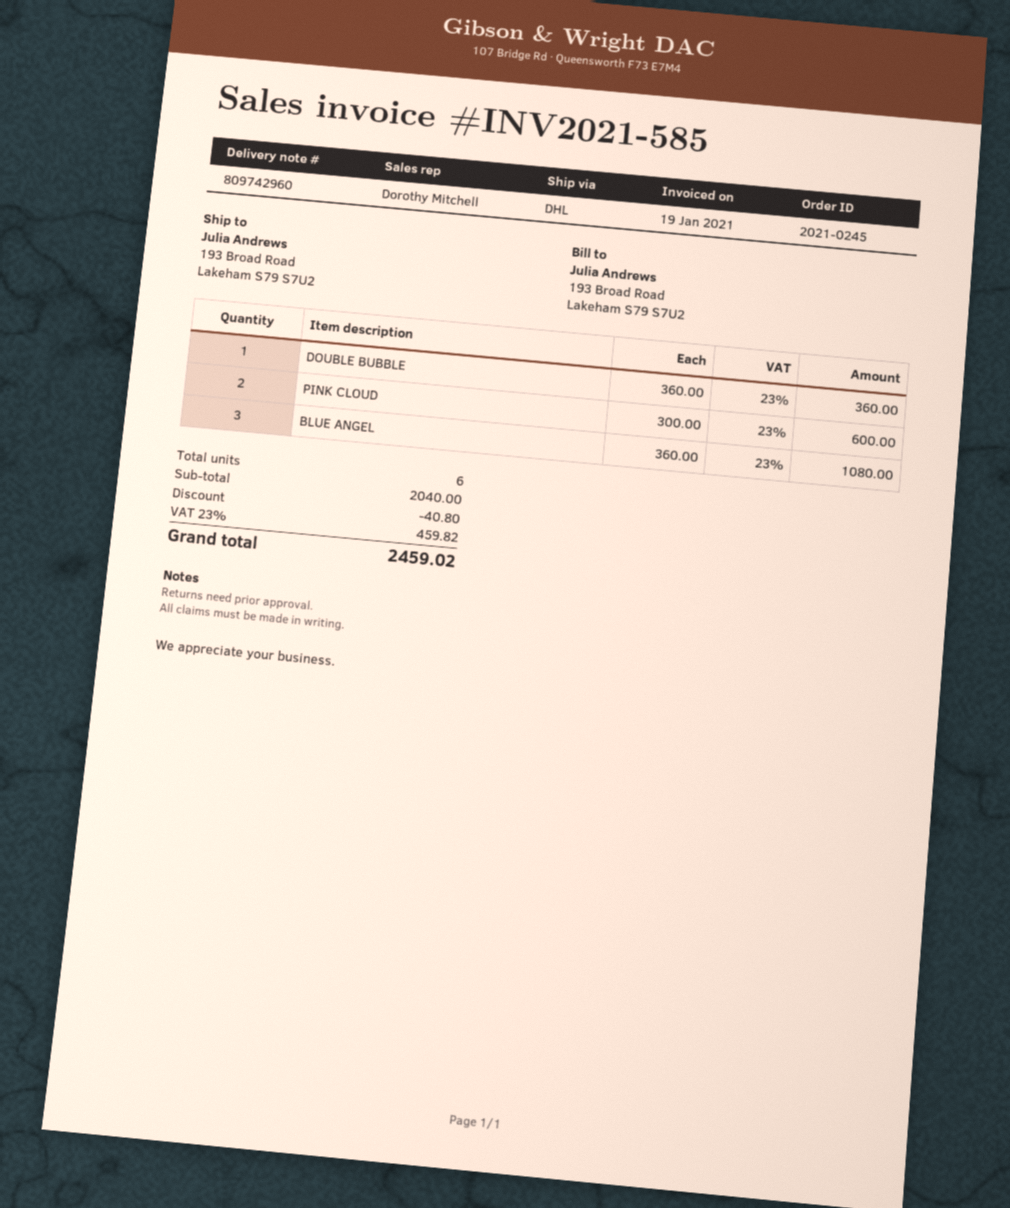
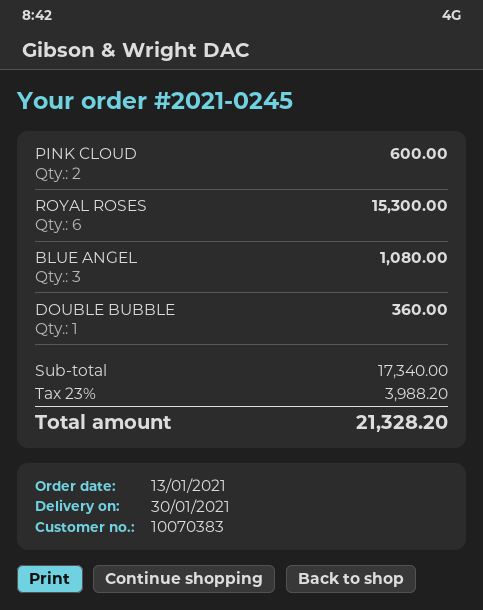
ROYAL ROSES: none -> 6 for 15300.00
subtotal: 2040.00 -> 17340.00
discount: 40.80 -> none
tax: 23% = 459.82 -> 23% = 3988.20
total: 2459.02 -> 21328.20

